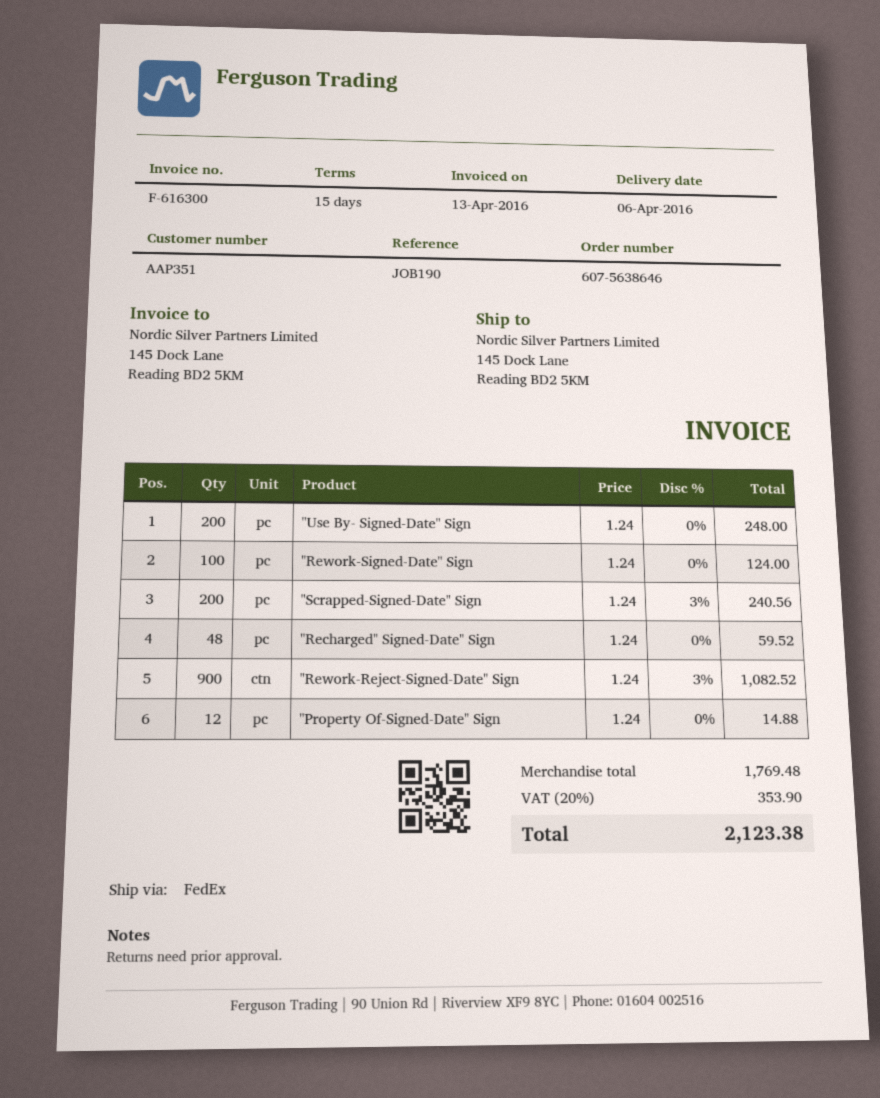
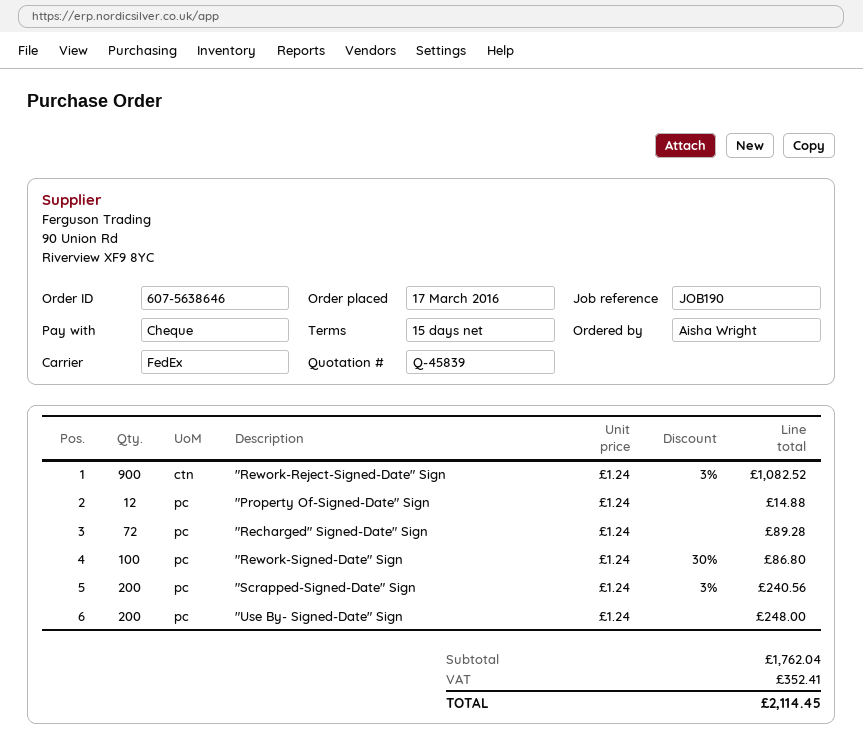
"Rework-Signed-Date" Sign: 100 x 1.24 = 124.00 -> 100 x 1.24 - 30% = 86.80
"Recharged" Signed-Date" Sign: 48 x 1.24 = 59.52 -> 72 x 1.24 = 89.28
subtotal: 1769.48 -> 1762.04
tax: 353.90 -> 352.41
total: 2123.38 -> 2114.45

